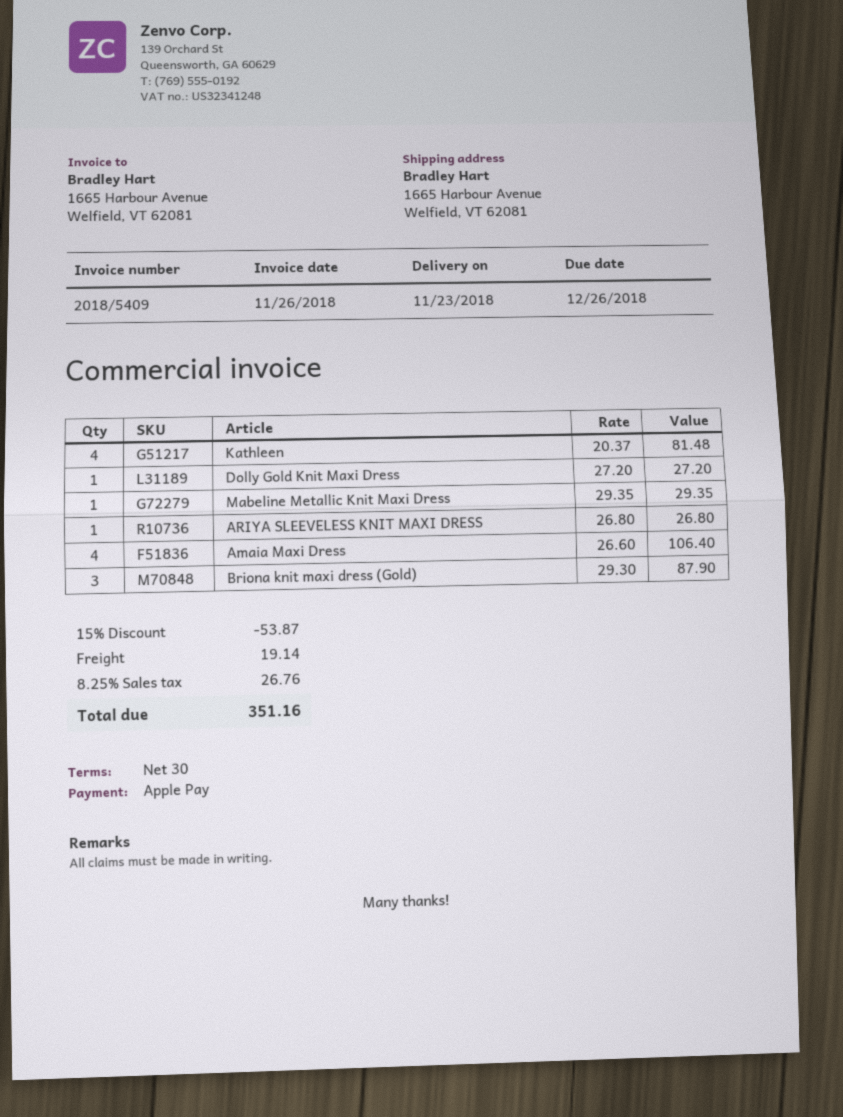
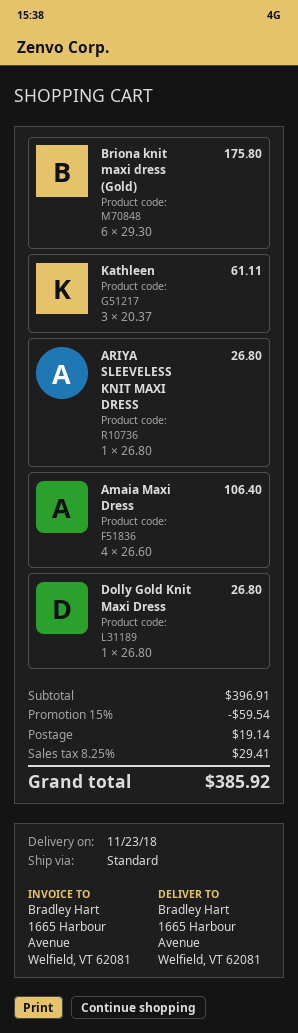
Kathleen: 4 x 20.37 = 81.48 -> 3 x 20.37 = 61.11
Dolly Gold Knit Maxi Dress: 1 x 27.20 = 27.20 -> 1 x 26.80 = 26.80
Mabeline Metallic Knit Maxi Dress: 1 x 29.35 = 29.35 -> none
Briona knit maxi dress (Gold): 3 x 29.30 = 87.90 -> 6 x 29.30 = 175.80
discount: 15% = 53.87 -> 15% = 59.54
tax: 8.25% = 26.76 -> 8.25% = 29.41
total: 351.16 -> 385.92

